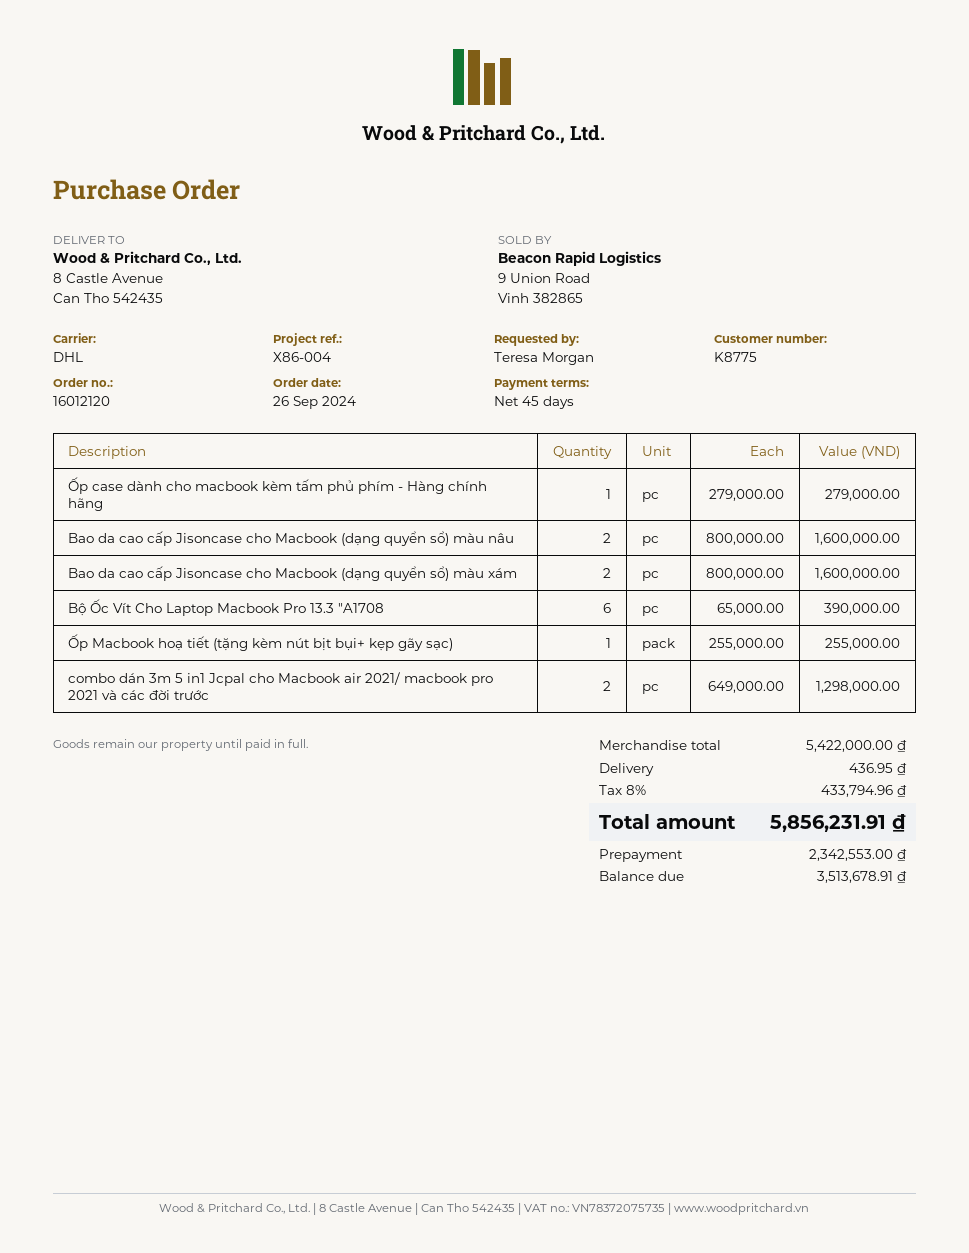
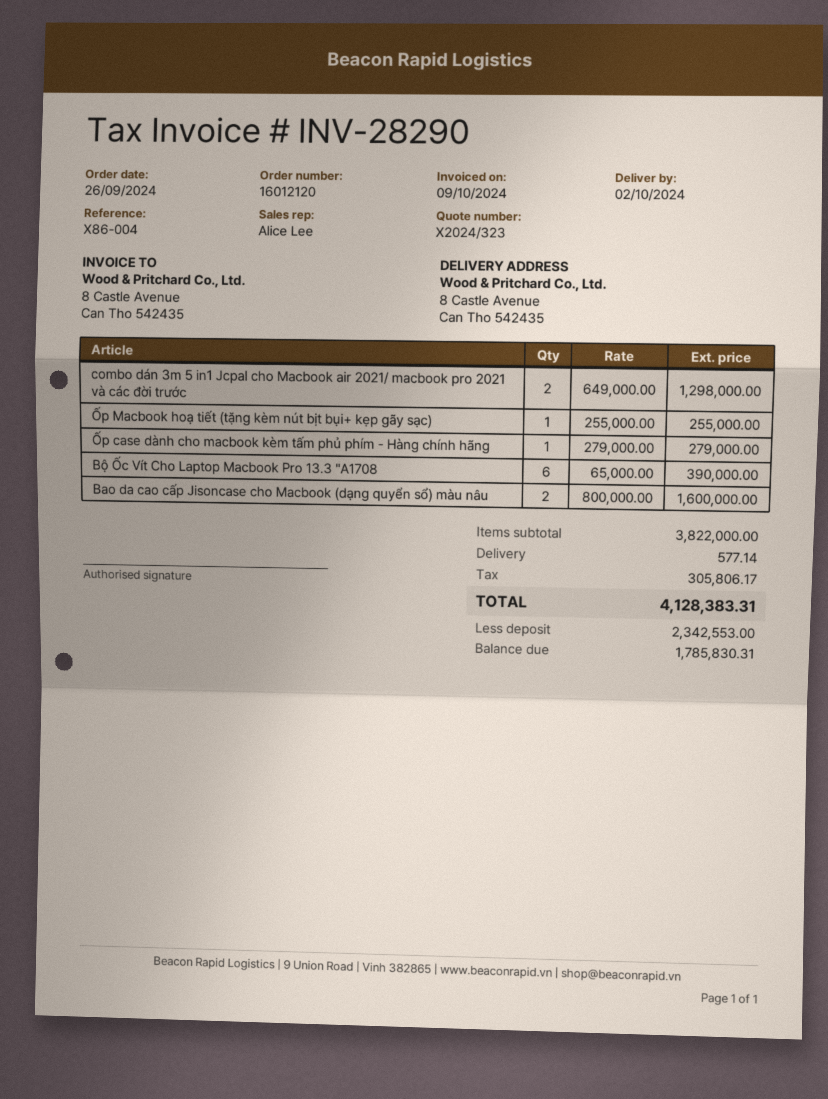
Bao da cao cấp Jisoncase cho Macbook (dạng quyển sổ) màu xám: 2 x 800000.00 = 1600000.00 -> none
subtotal: 5422000.00 -> 3822000.00
shipping: 436.95 -> 577.14
tax: 433794.96 -> 305806.17
total: 5856231.91 -> 4128383.31
balance: 3513678.91 -> 1785830.31

